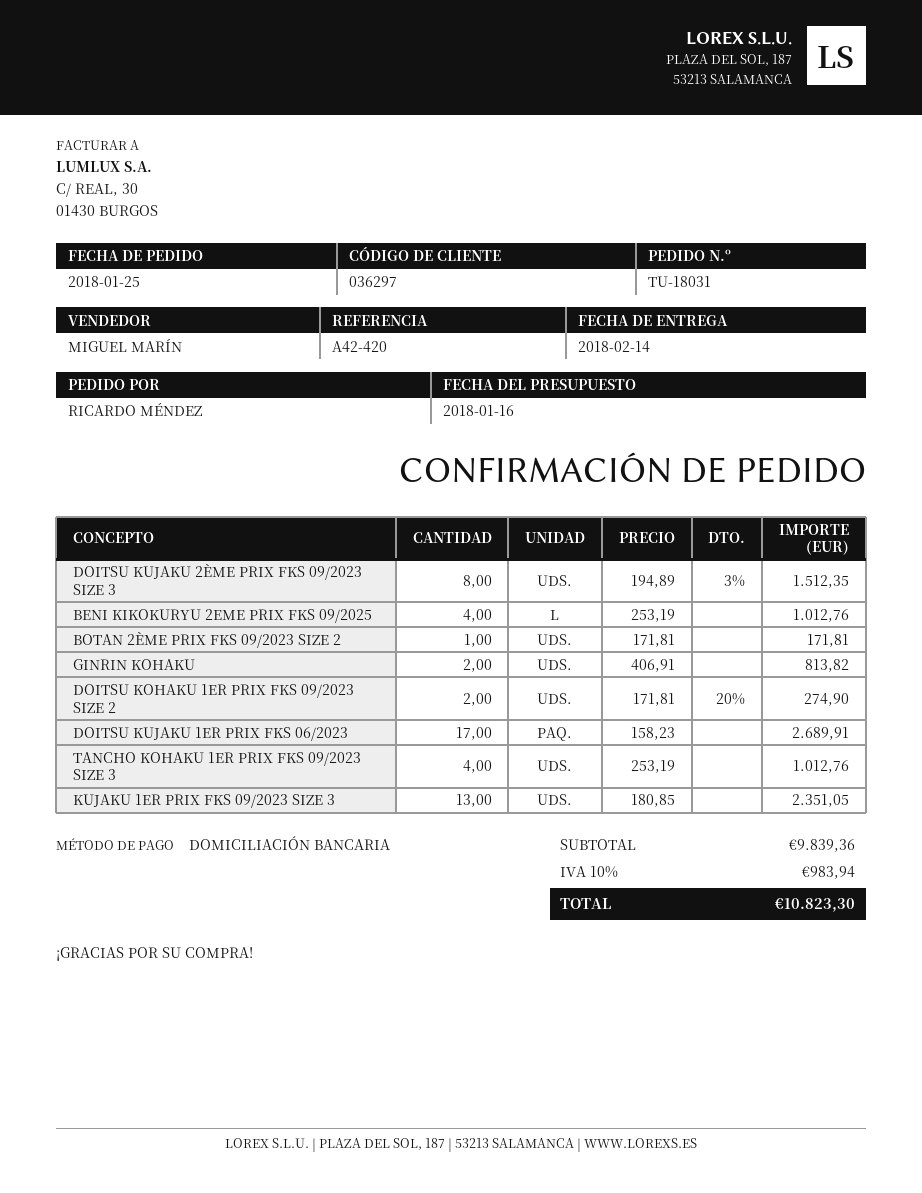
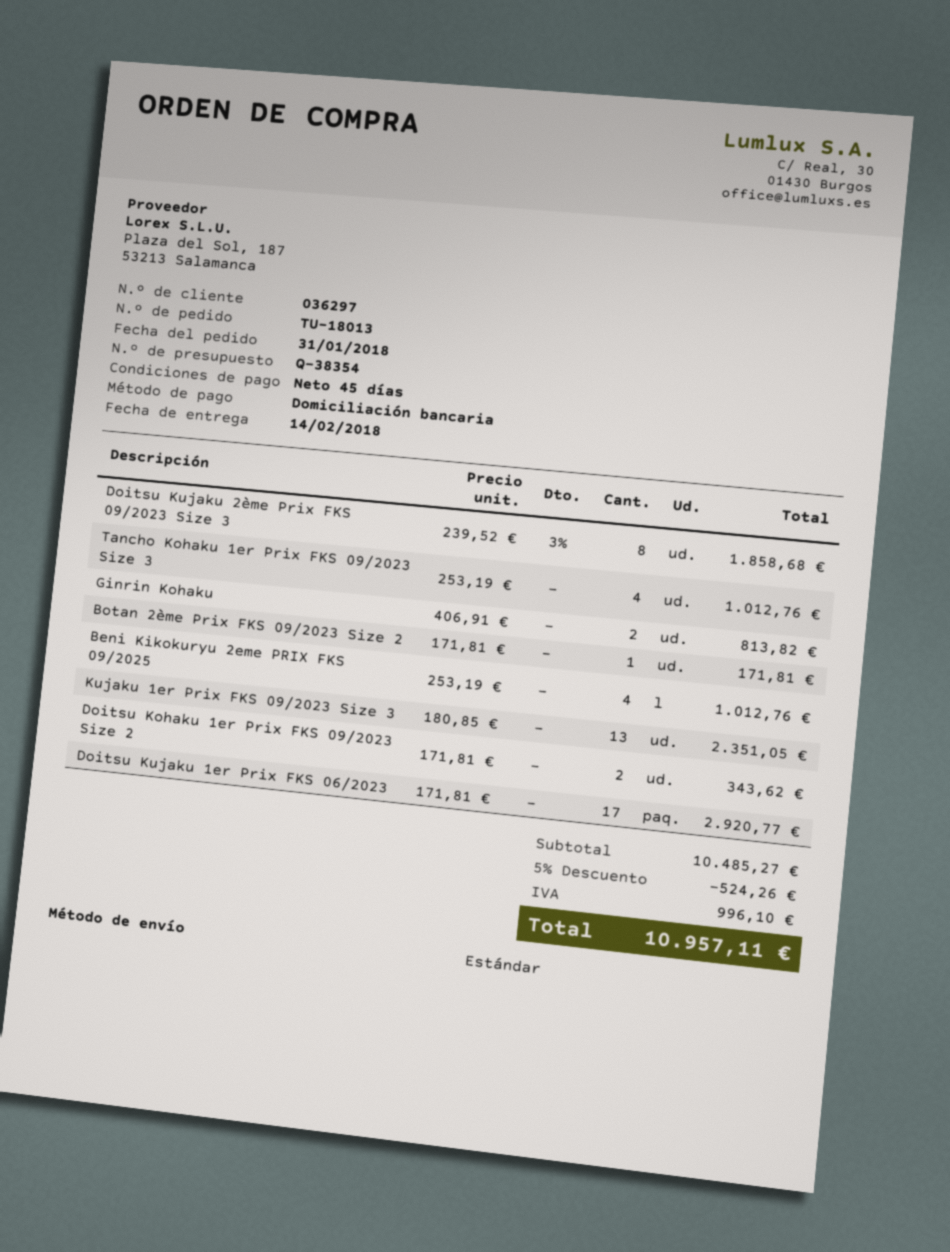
order number: TU-18031 -> TU-18013
order date: 2018-01-25 -> 2018-01-31
DOITSU KUJAKU 2ÈME PRIX FKS 09/2023 SIZE 3: 8 x 194.89 - 3% = 1512.35 -> 8 x 239.52 - 3% = 1858.68
DOITSU KOHAKU 1ER PRIX FKS 09/2023 SIZE 2: 2 x 171.81 - 20% = 274.90 -> 2 x 171.81 = 343.62
DOITSU KUJAKU 1ER PRIX FKS 06/2023: 17 x 158.23 = 2689.91 -> 17 x 171.81 = 2920.77
subtotal: 9839.36 -> 10485.27
discount: none -> 5% = 524.26
tax: 983.94 -> 996.10
total: 10823.30 -> 10957.11

